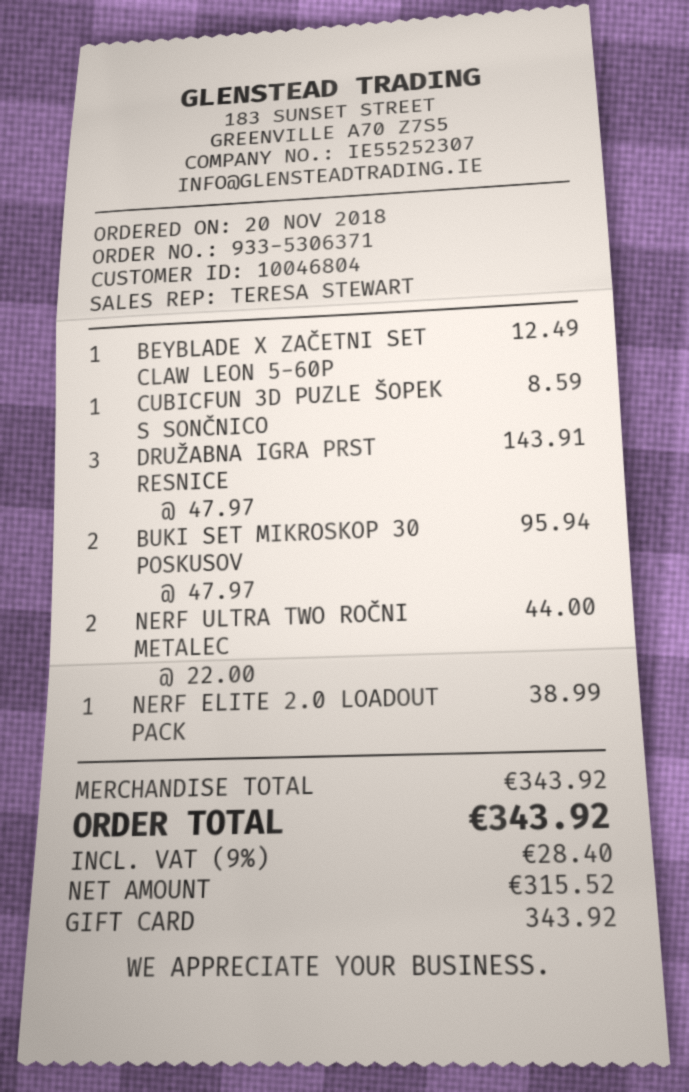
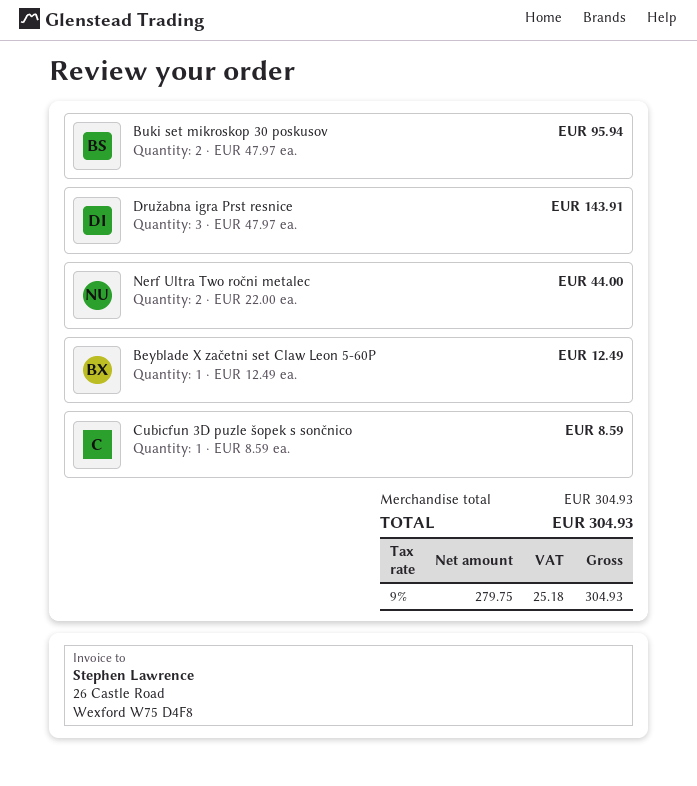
NERF ELITE 2.0 LOADOUT PACK: 1 x 38.99 = 38.99 -> none
subtotal: 343.92 -> 304.93
net: 315.52 -> 279.75
tax: 9% = 28.40 -> 9% = 25.18
total: 343.92 -> 304.93

